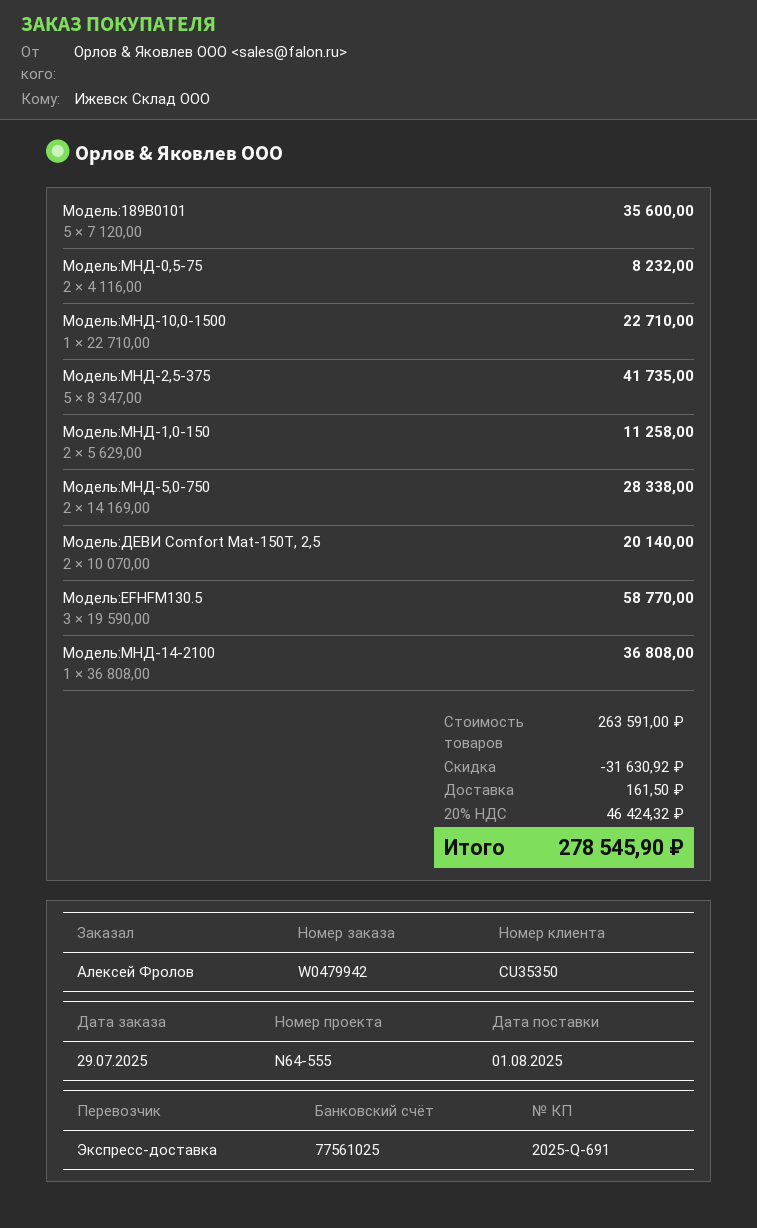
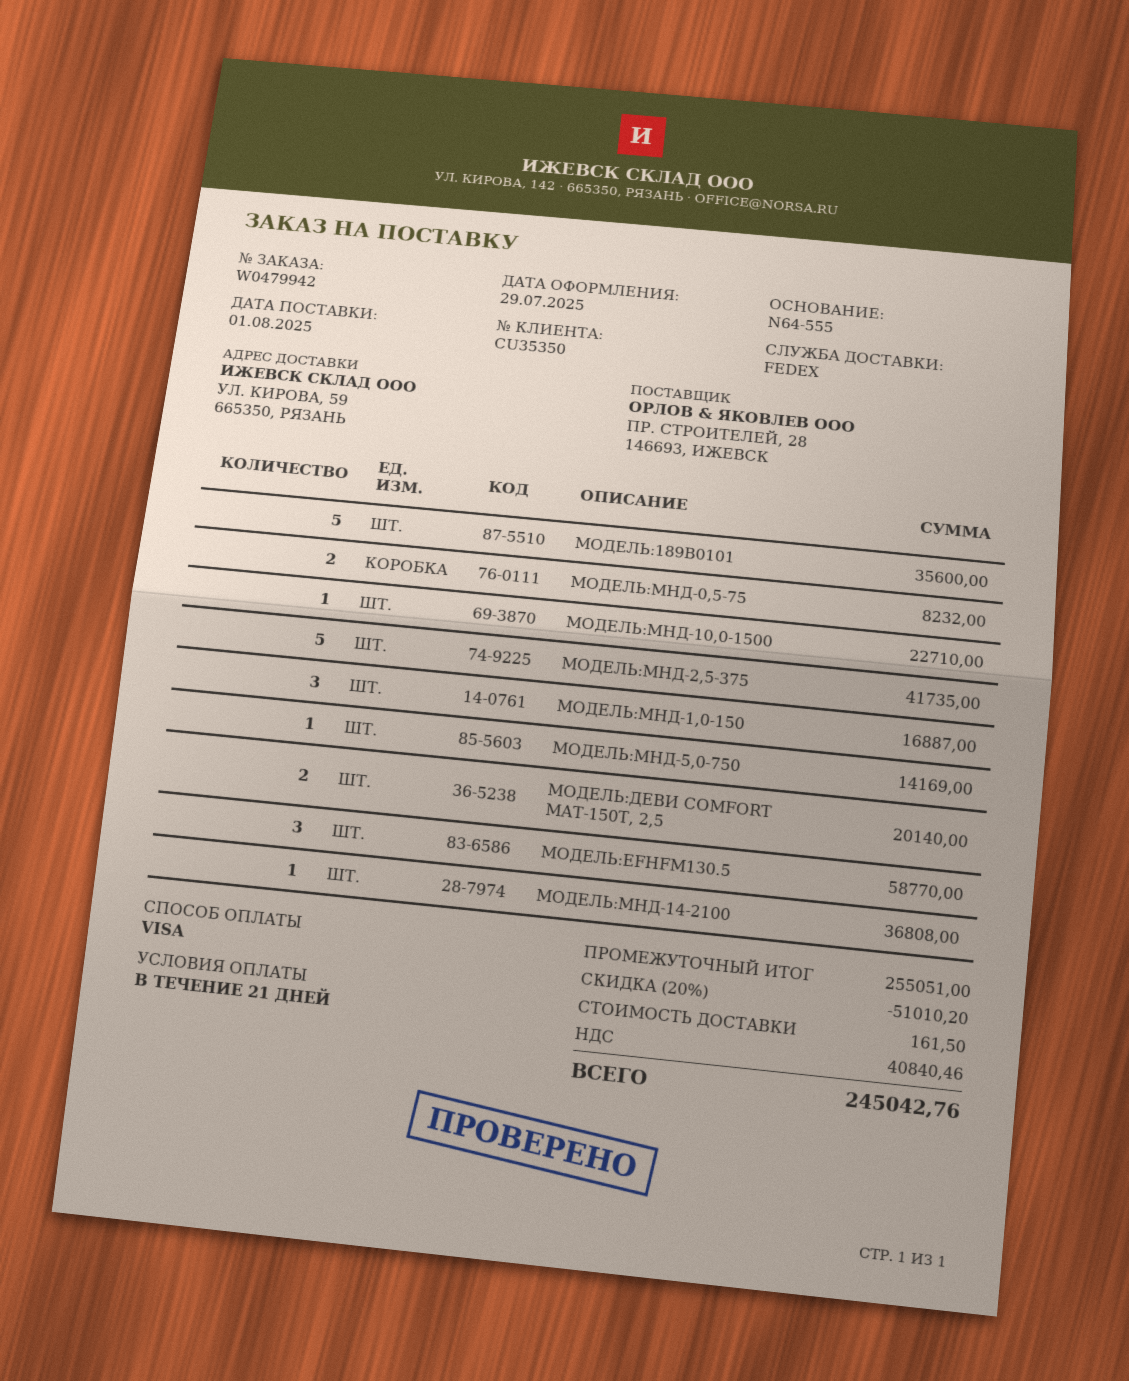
shipping method: express -> FedEx
Модель:МНД-1,0-150: 2 for 11258.00 -> 3 for 16887.00
Модель:МНД-5,0-750: 2 for 28338.00 -> 1 for 14169.00
subtotal: 263591.00 -> 255051.00
discount: 31630.92 -> 51010.20
tax: 46424.32 -> 40840.46
total: 278545.90 -> 245042.76

